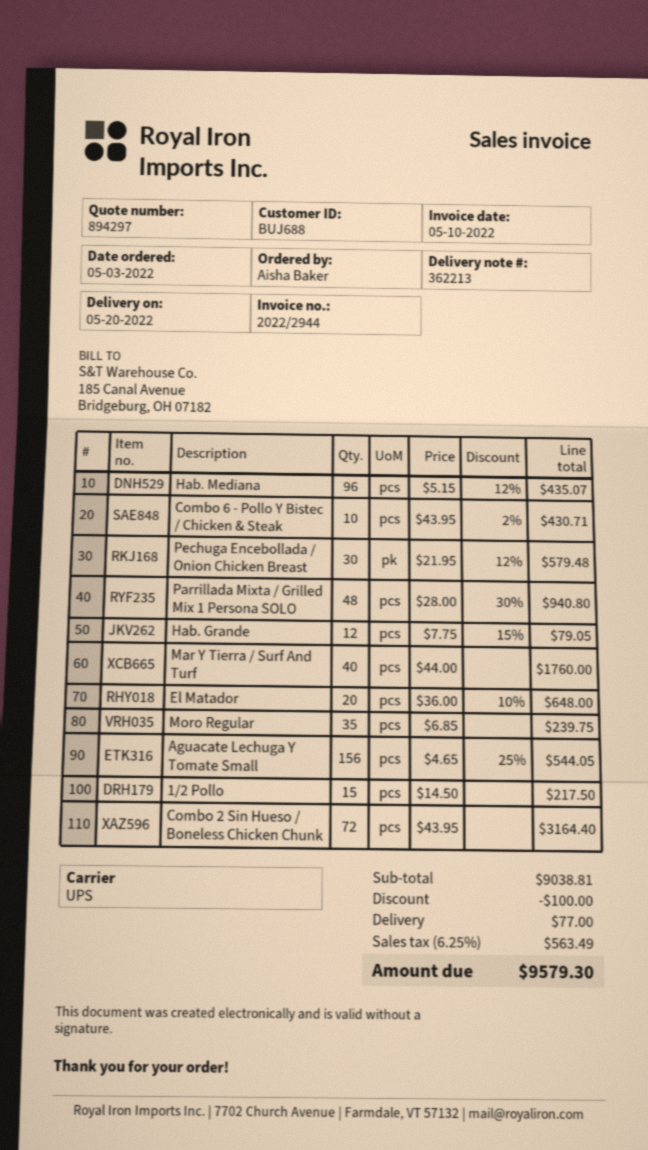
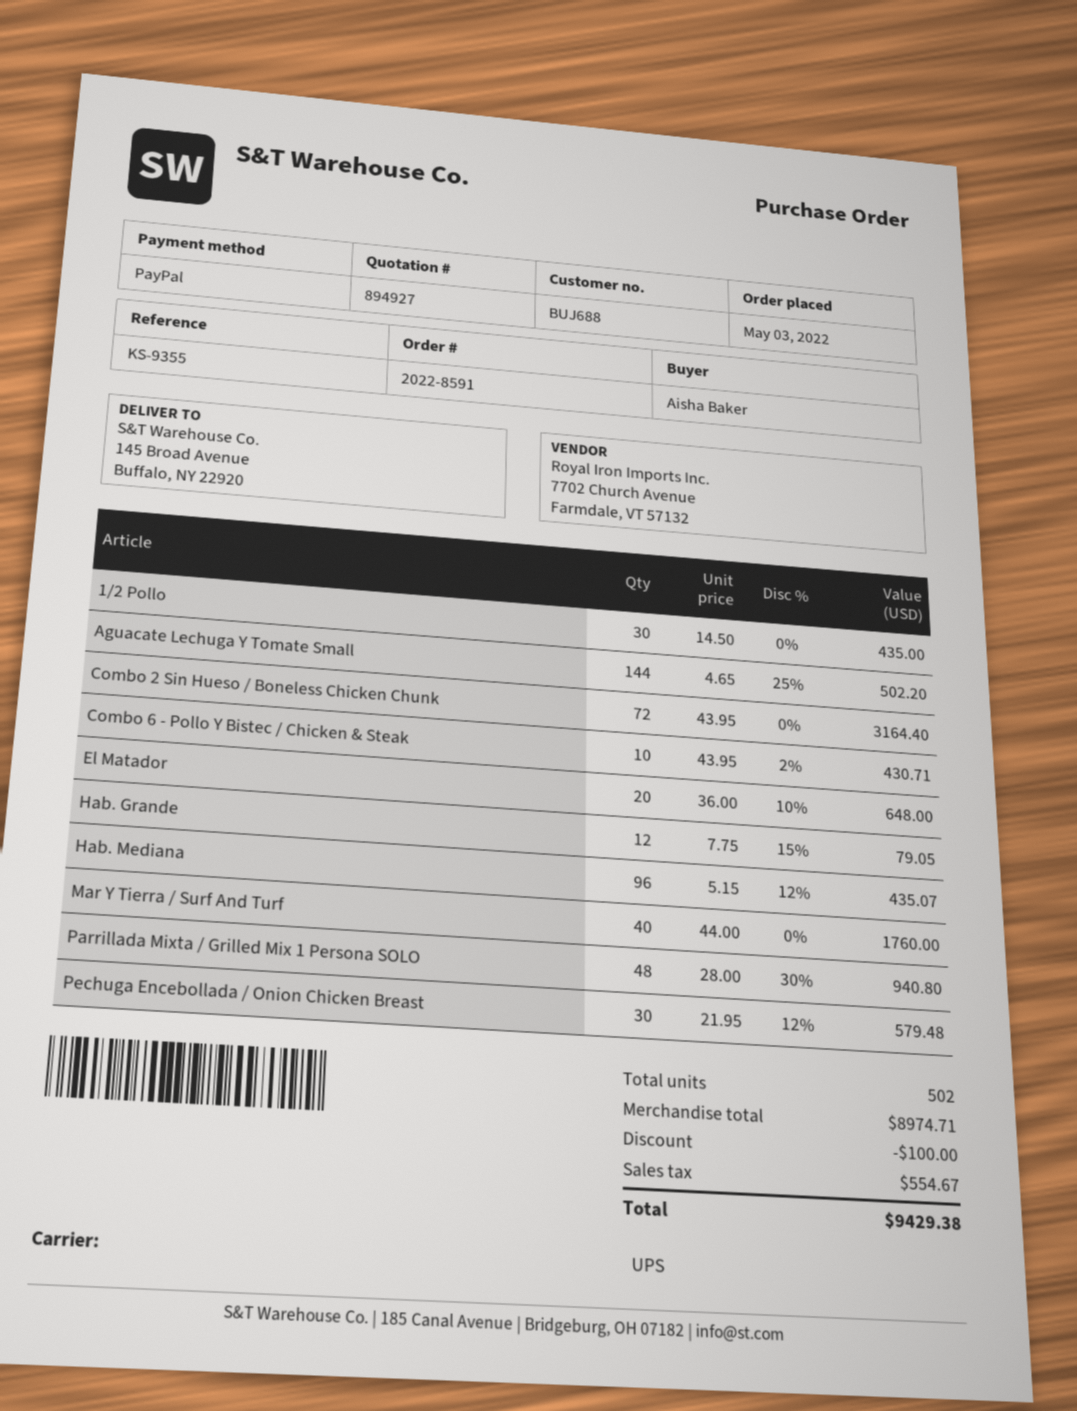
quote number: 894297 -> 894927
Moro Regular: 35 x 6.85 = 239.75 -> none
Aguacate Lechuga Y Tomate Small: 156 x 4.65 - 25% = 544.05 -> 144 x 4.65 - 25% = 502.20
1/2 Pollo: 15 x 14.50 = 217.50 -> 30 x 14.50 = 435.00
subtotal: 9038.81 -> 8974.71
shipping: 77.00 -> none
tax: 563.49 -> 554.67
total: 9579.30 -> 9429.38

